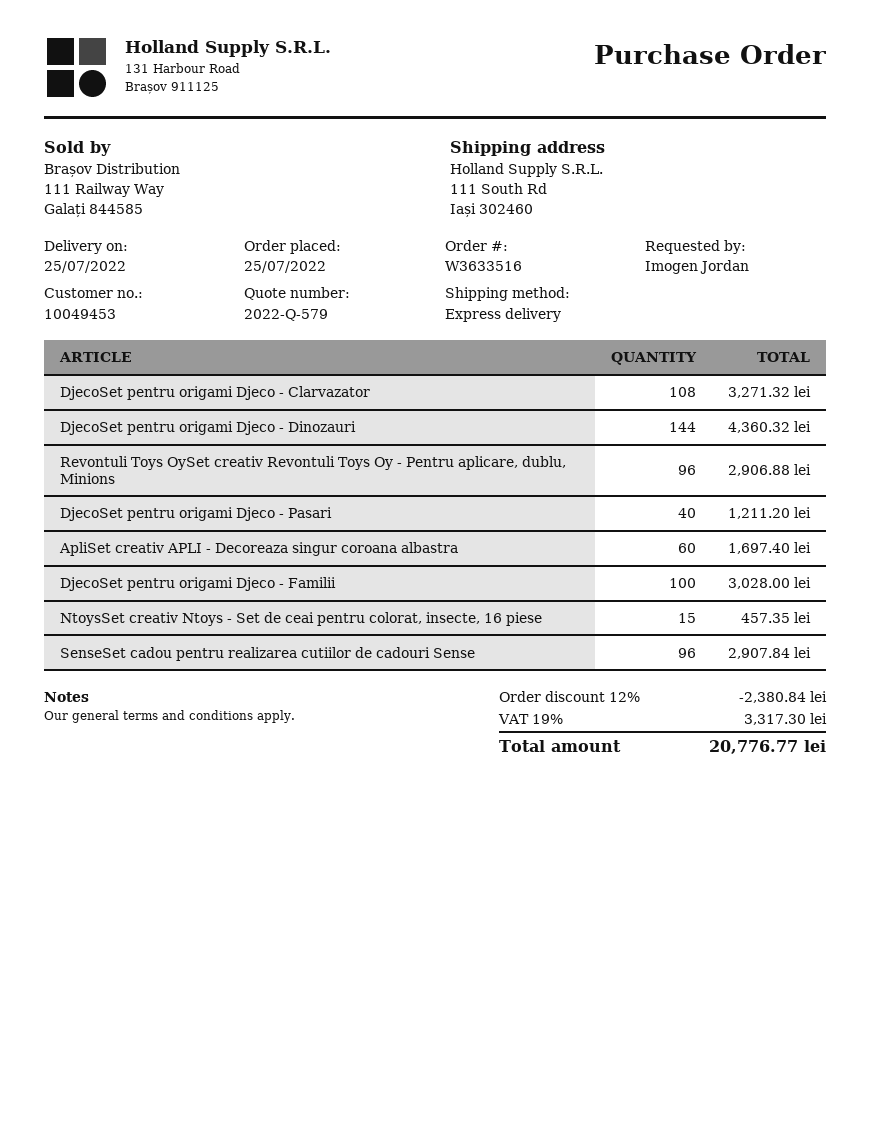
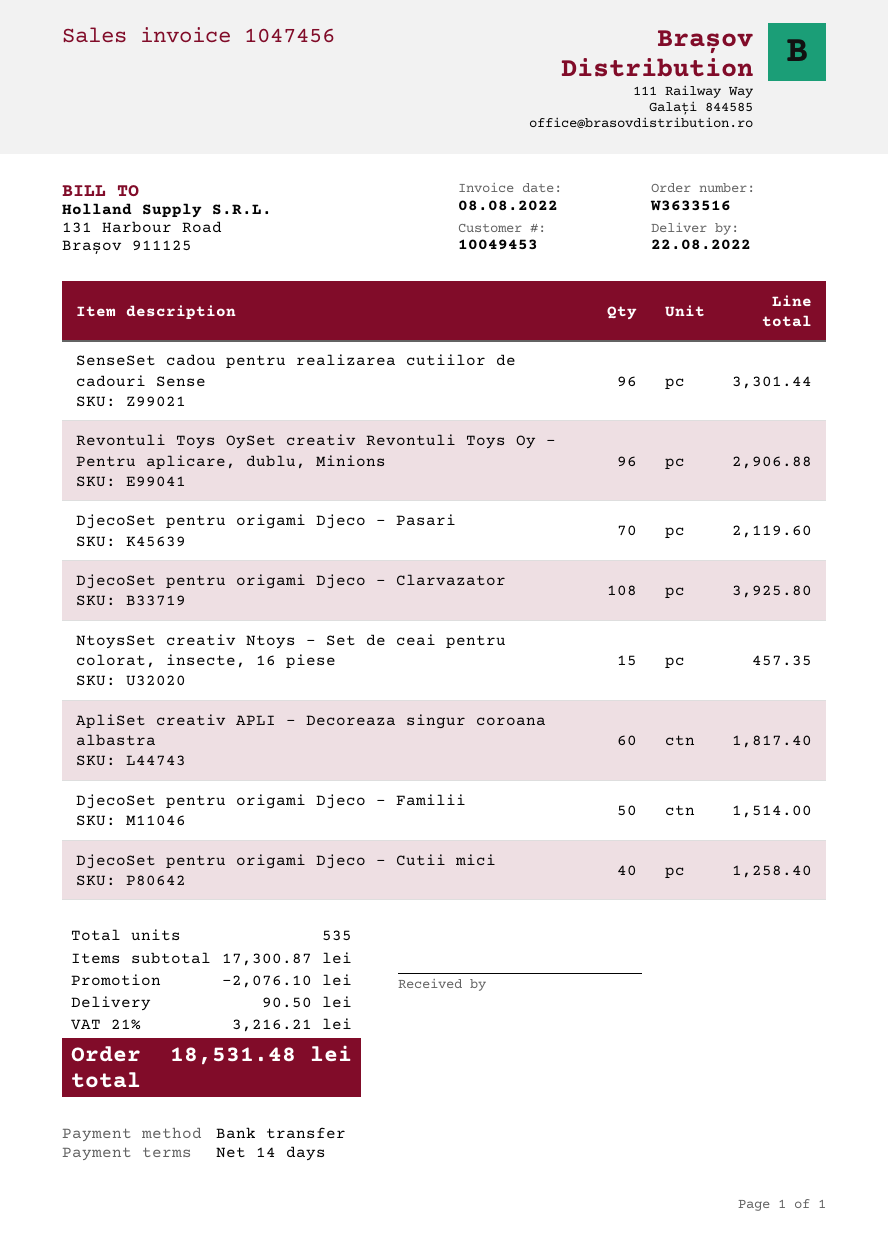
delivery date: 2022-07-25 -> 2022-08-22
DjecoSet pentru origami Djeco - Clarvazator: 108 for 3271.32 -> 108 for 3925.80
DjecoSet pentru origami Djeco - Dinozauri: 144 for 4360.32 -> none
DjecoSet pentru origami Djeco - Pasari: 40 for 1211.20 -> 70 for 2119.60
ApliSet creativ APLI - Decoreaza singur coroana albastra: 60 for 1697.40 -> 60 for 1817.40
DjecoSet pentru origami Djeco - Familii: 100 for 3028.00 -> 50 for 1514.00
SenseSet cadou pentru realizarea cutiilor de cadouri Sense: 96 for 2907.84 -> 96 for 3301.44
DjecoSet pentru origami Djeco - Cutii mici: none -> 40 for 1258.40
discount: 2380.84 -> 2076.10
shipping: none -> 90.50
tax: 19% = 3317.30 -> 21% = 3216.21
total: 20776.77 -> 18531.48

